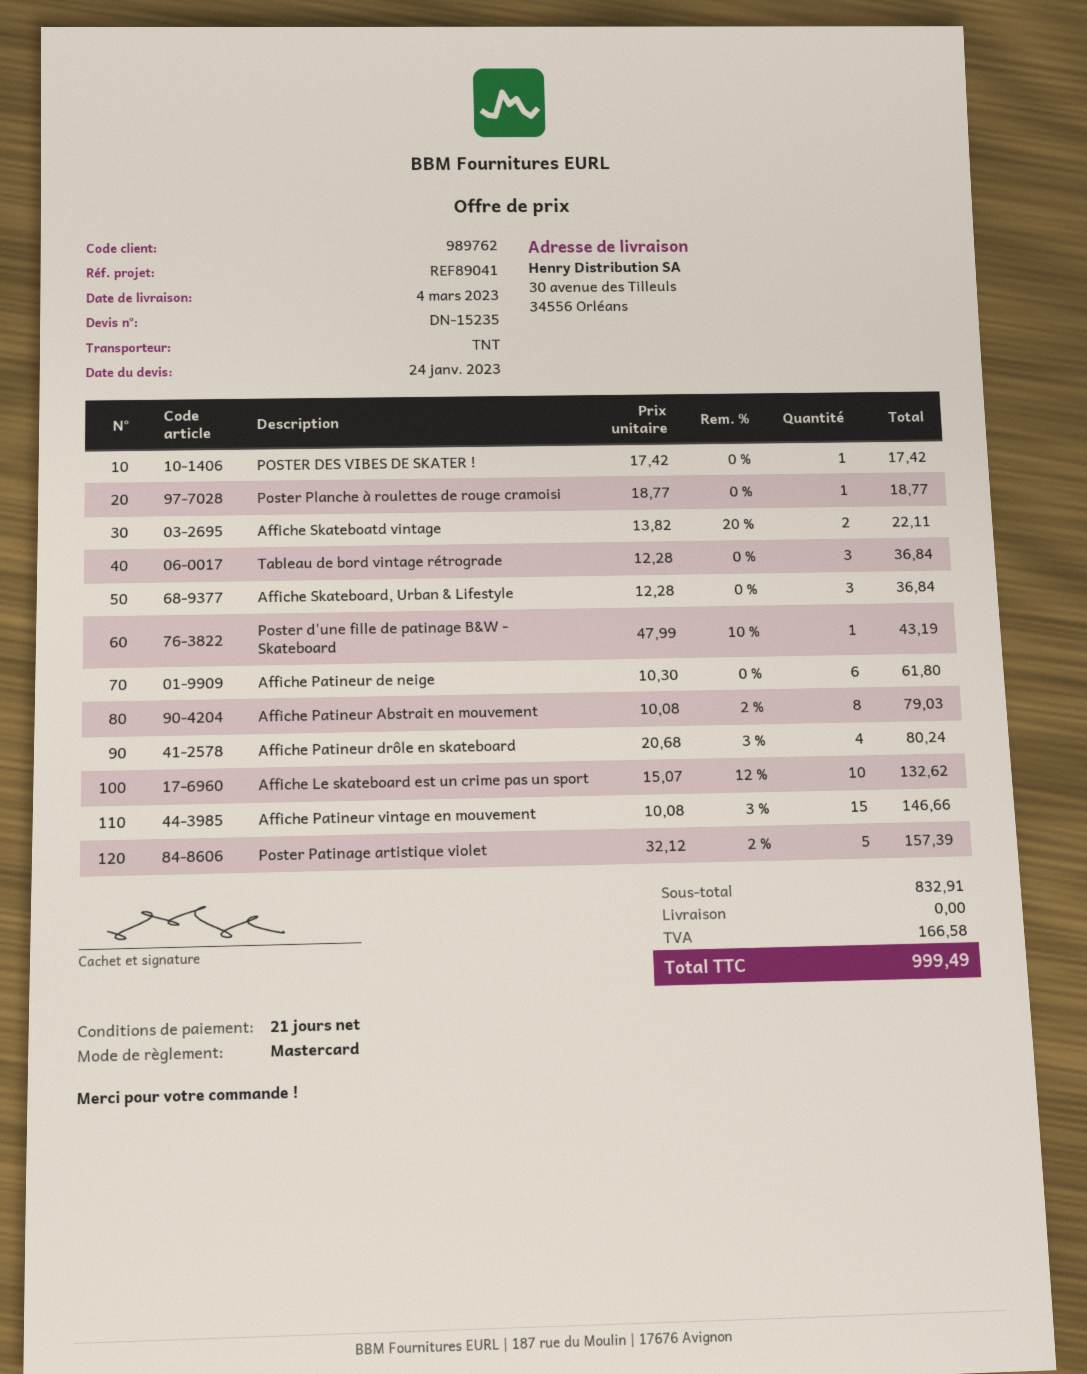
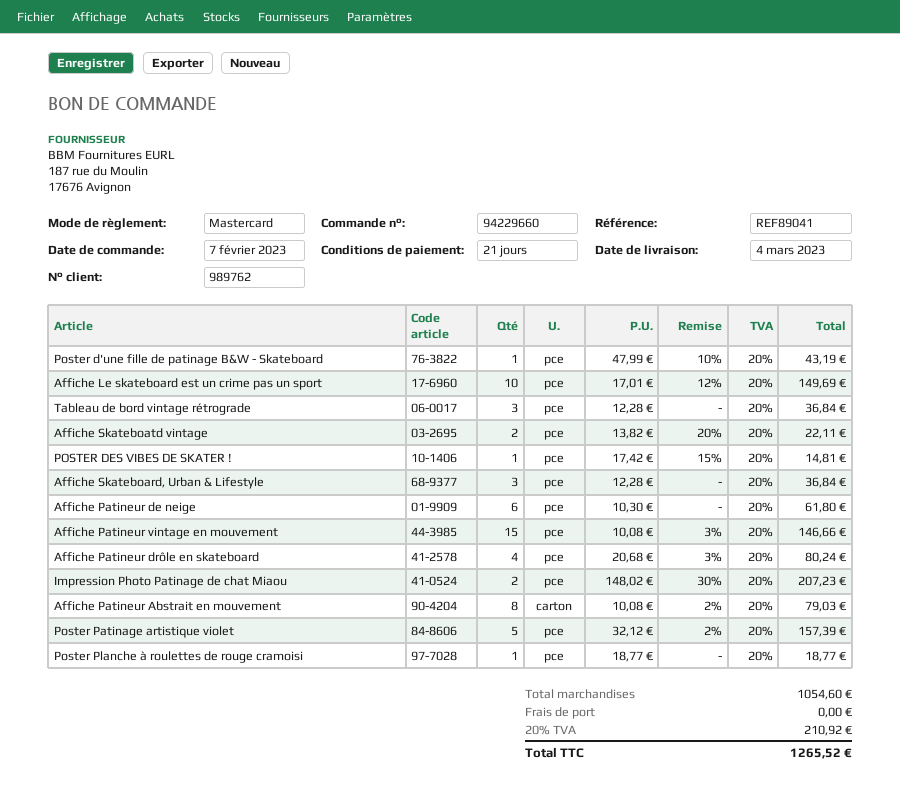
POSTER DES VIBES DE SKATER !: 1 x 17.42 = 17.42 -> 1 x 17.42 - 15% = 14.81
Affiche Le skateboard est un crime pas un sport: 10 x 15.07 - 12% = 132.62 -> 10 x 17.01 - 12% = 149.69
Impression Photo Patinage de chat Miaou: none -> 2 x 148.02 - 30% = 207.23
subtotal: 832.91 -> 1054.60
tax: 166.58 -> 210.92
total: 999.49 -> 1265.52

